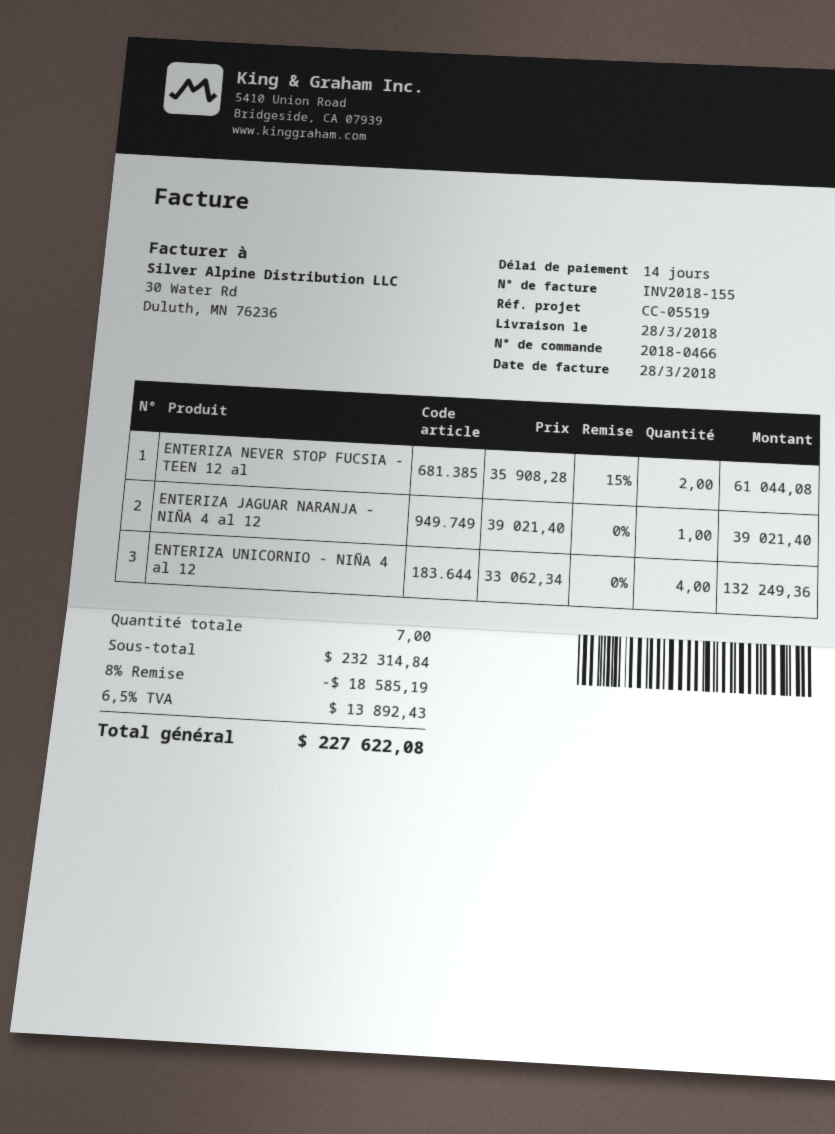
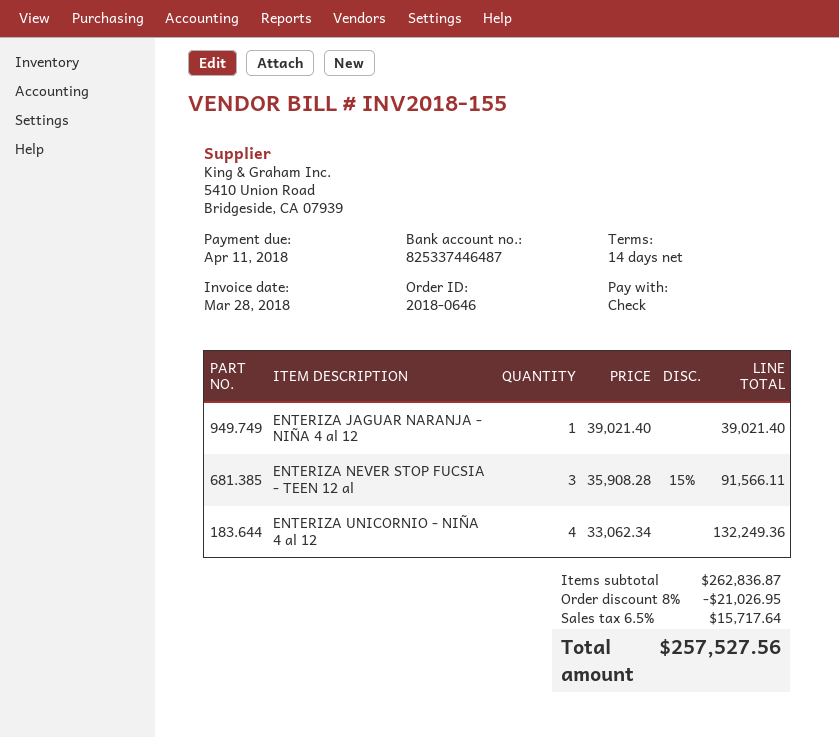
order number: 2018-0466 -> 2018-0646
ENTERIZA NEVER STOP FUCSIA - TEEN 12 al: 2 x 35908.28 - 15% = 61044.08 -> 3 x 35908.28 - 15% = 91566.11
subtotal: 232314.84 -> 262836.87
discount: 8% = 18585.19 -> 8% = 21026.95
tax: 6.5% = 13892.43 -> 6.5% = 15717.64
total: 227622.08 -> 257527.56

